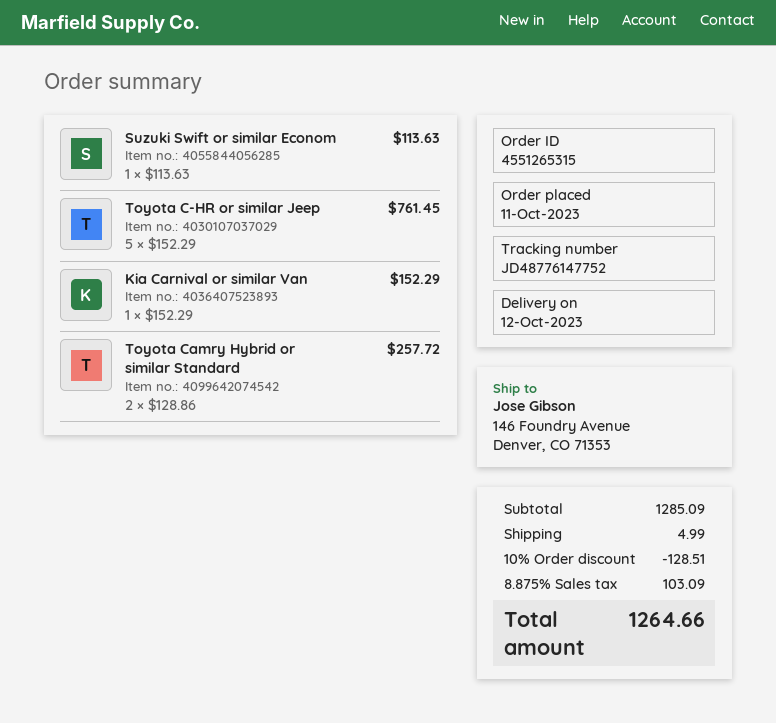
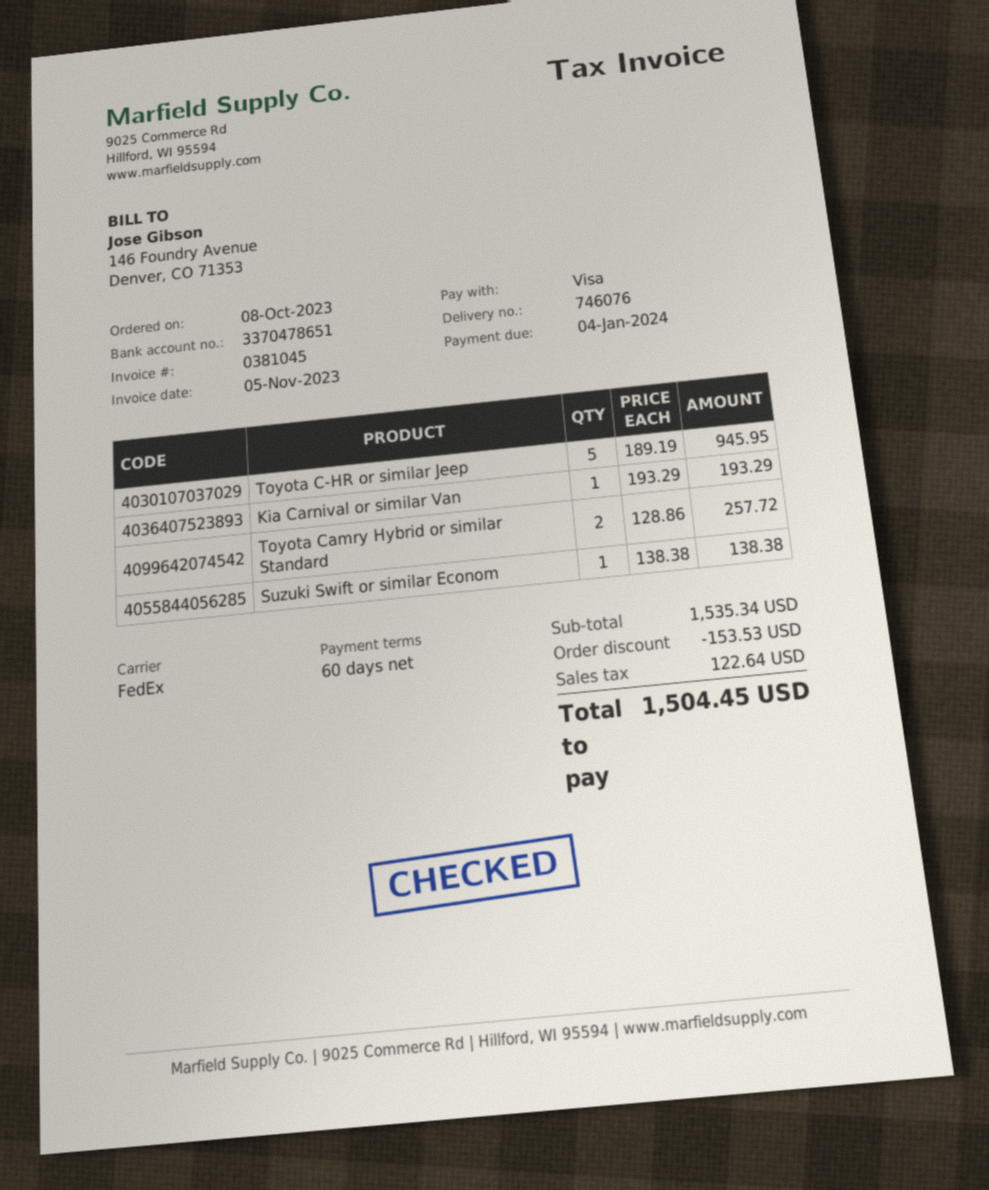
order date: 2023-10-11 -> 2023-10-08
Suzuki Swift or similar Econom: 1 x 113.63 = 113.63 -> 1 x 138.38 = 138.38
Toyota C-HR or similar Jeep: 5 x 152.29 = 761.45 -> 5 x 189.19 = 945.95
Kia Carnival or similar Van: 1 x 152.29 = 152.29 -> 1 x 193.29 = 193.29
subtotal: 1285.09 -> 1535.34
discount: 128.51 -> 153.53
shipping: 4.99 -> none
tax: 103.09 -> 122.64
total: 1264.66 -> 1504.45

